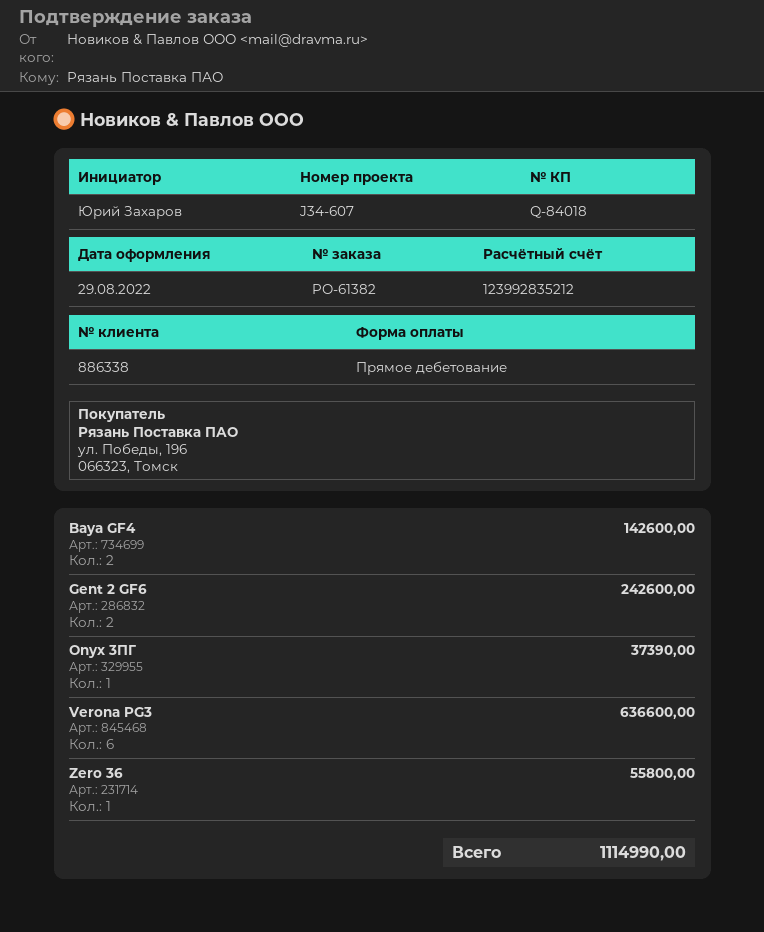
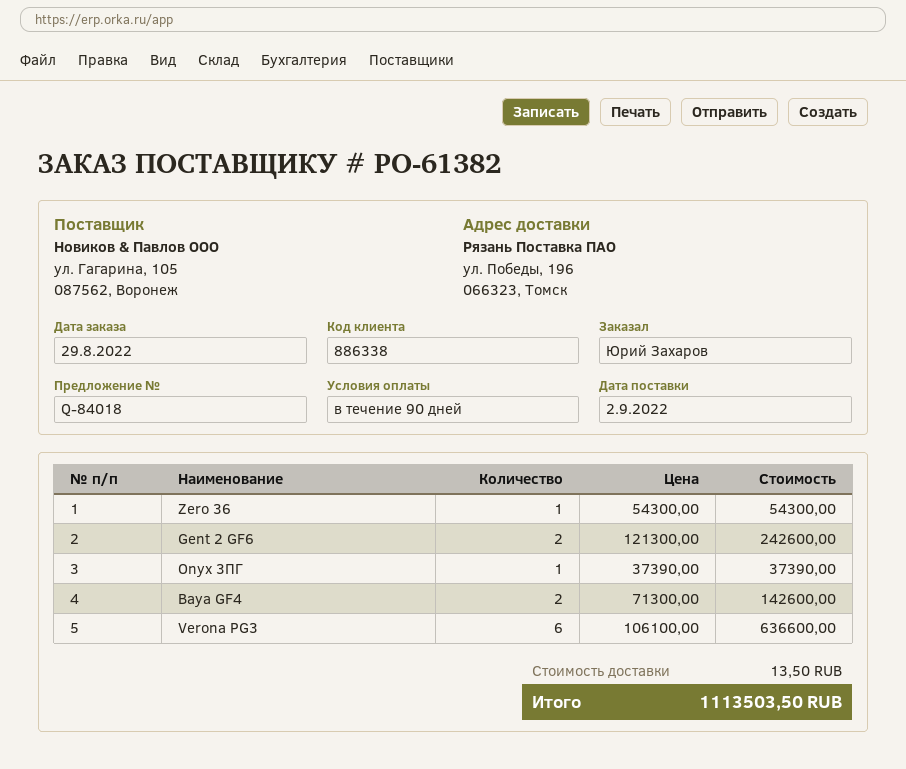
Zero 36: 1 for 55800.00 -> 1 for 54300.00
shipping: none -> 13.50
total: 1114990.00 -> 1113503.50

